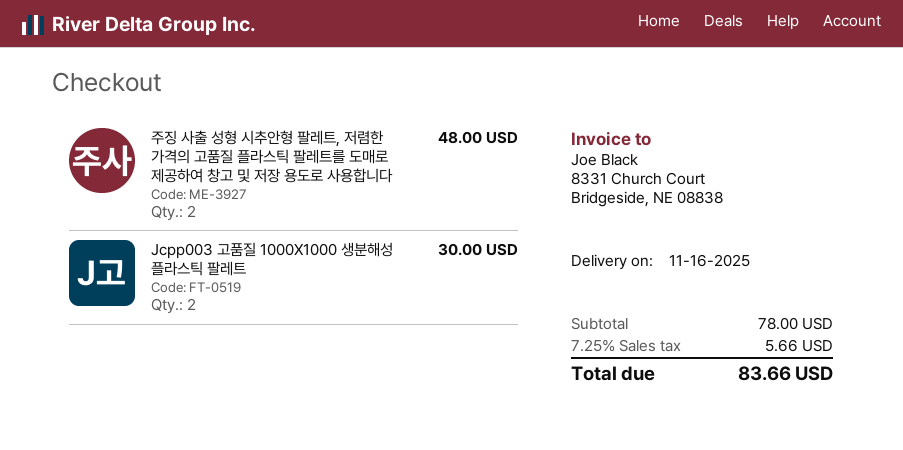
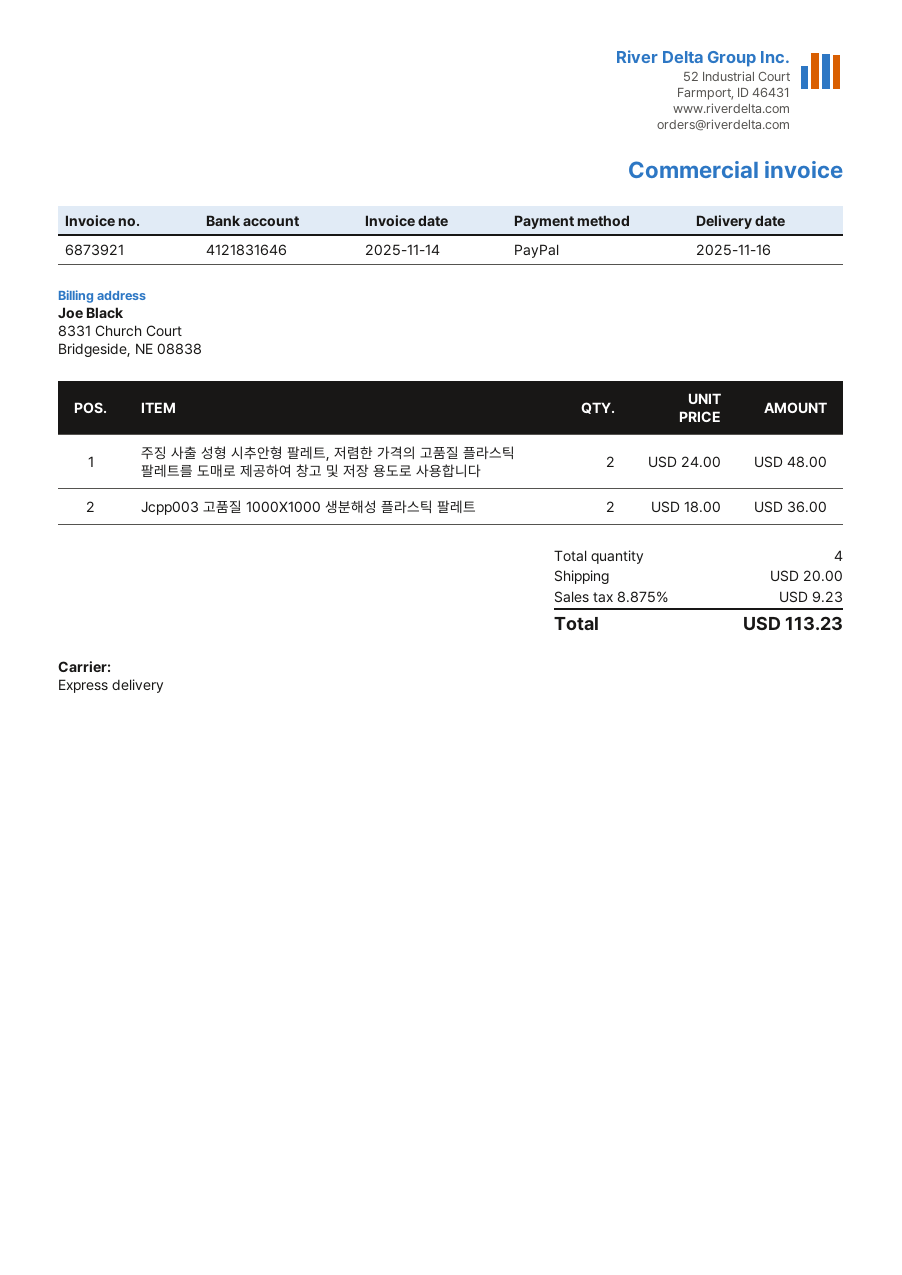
Jcpp003 고품질 1000X1000 생분해성 플라스틱 팔레트: 2 for 30.00 -> 2 for 36.00
shipping: none -> 20.00
tax: 7.25% = 5.66 -> 8.875% = 9.23
total: 83.66 -> 113.23

